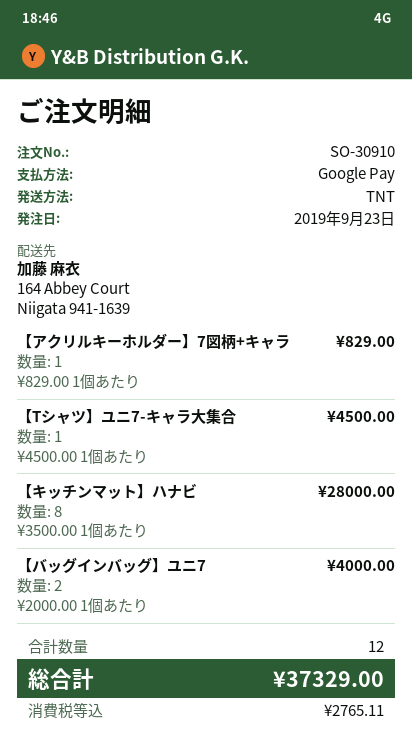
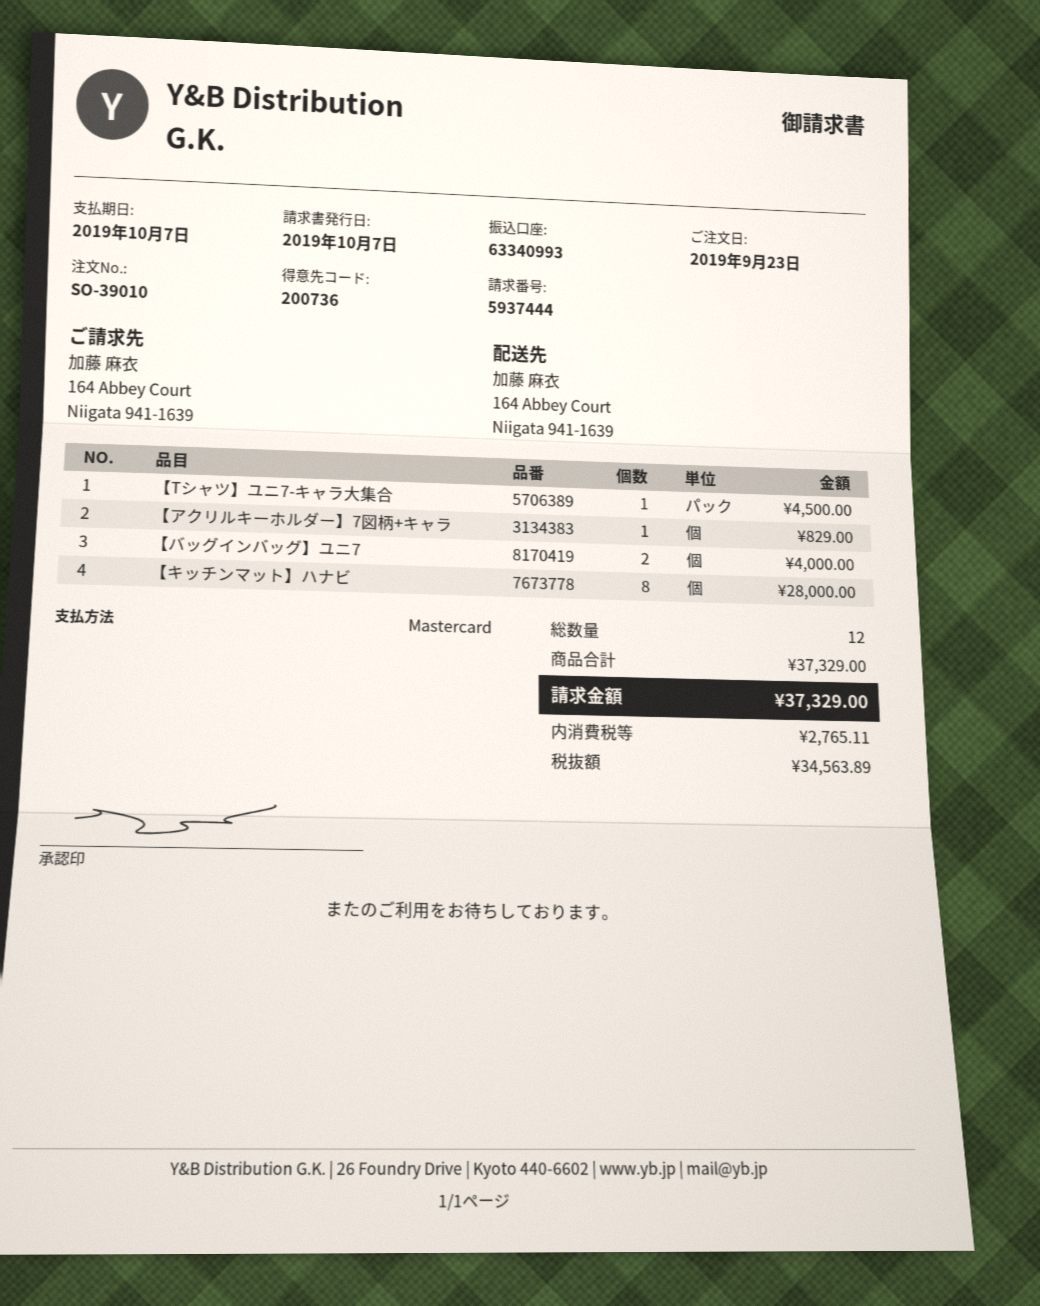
order number: SO-30910 -> SO-39010
payment method: Google Pay -> Mastercard

